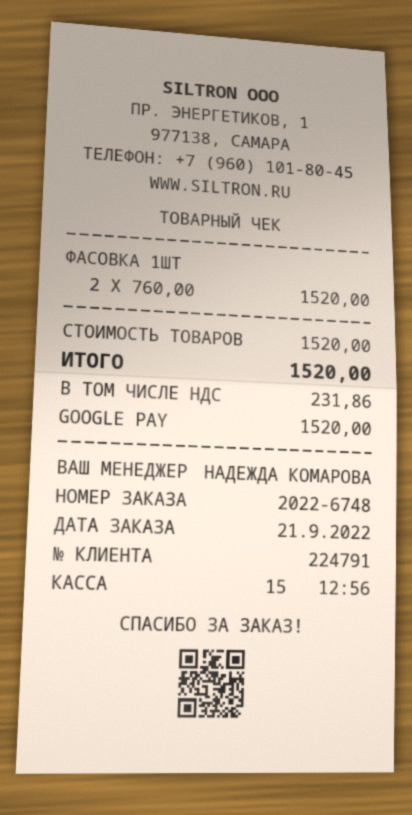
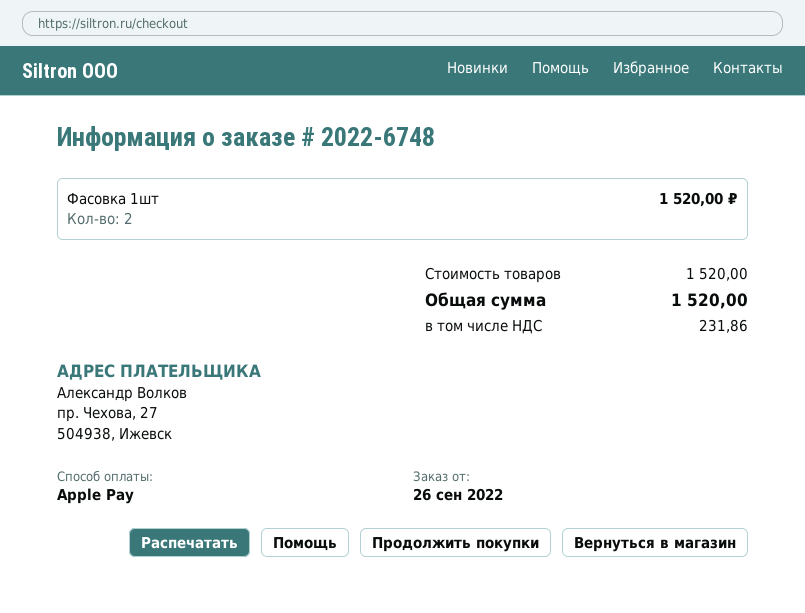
order date: 2022-09-21 -> 2022-09-26
payment method: Google Pay -> Apple Pay

